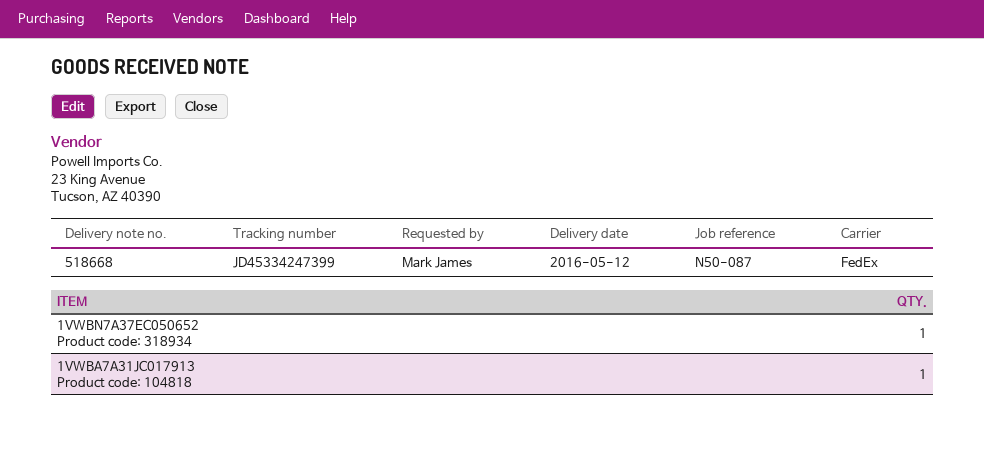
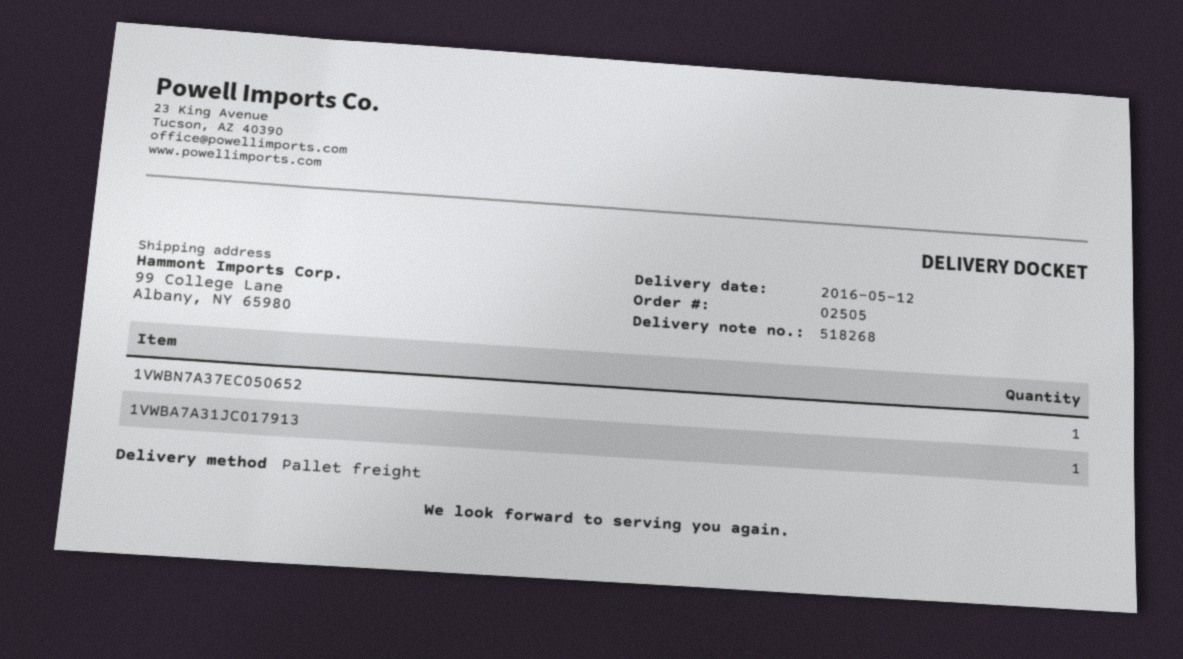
delivery note number: 518668 -> 518268
shipping method: FedEx -> pallet freight

